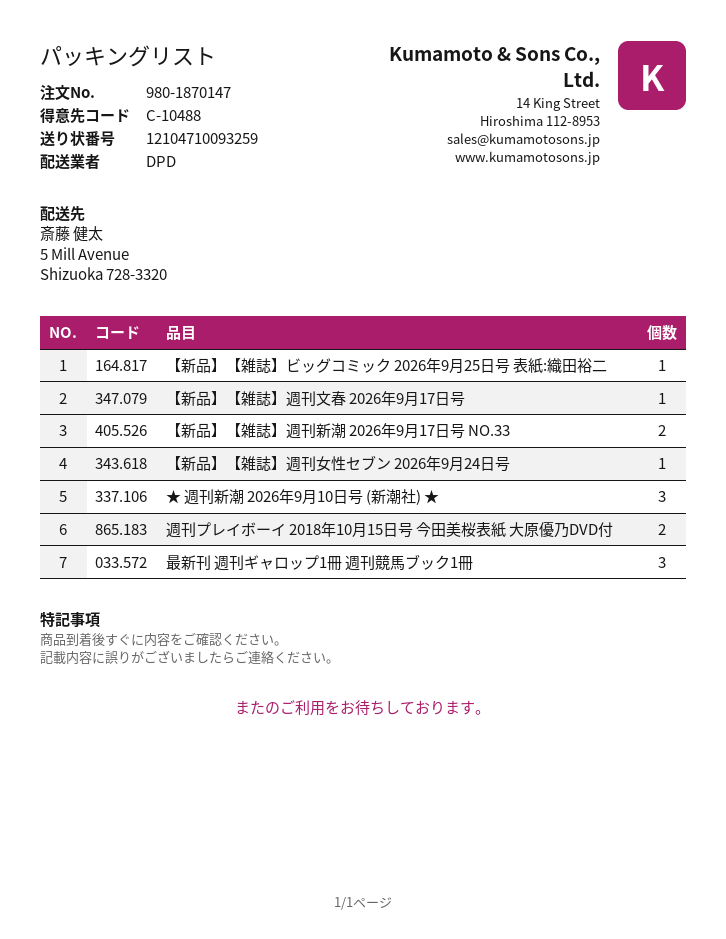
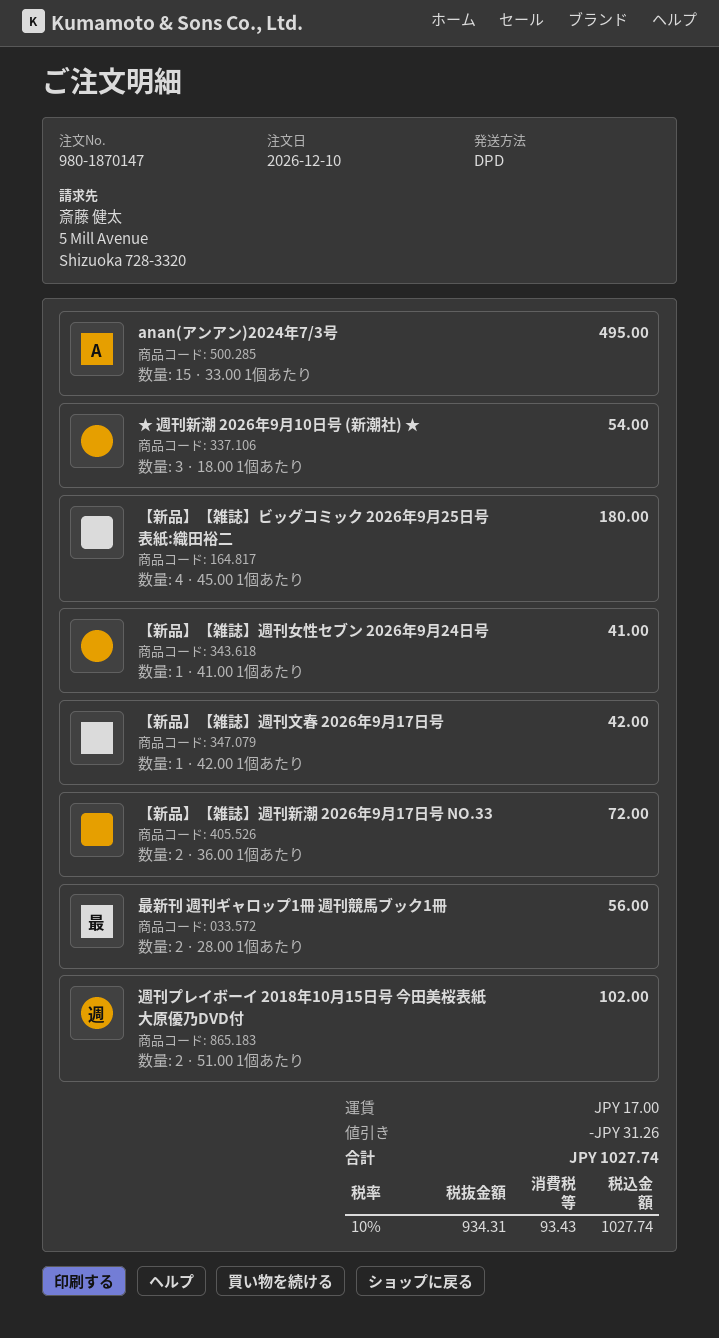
【新品】【雑誌】ビッグコミック 2026年9月25日号 表紙:織田裕二: 1 -> 4
最新刊 週刊ギャロップ1冊 週刊競馬ブック1冊: 3 -> 2
anan(アンアン)2024年7/3号: none -> 15

